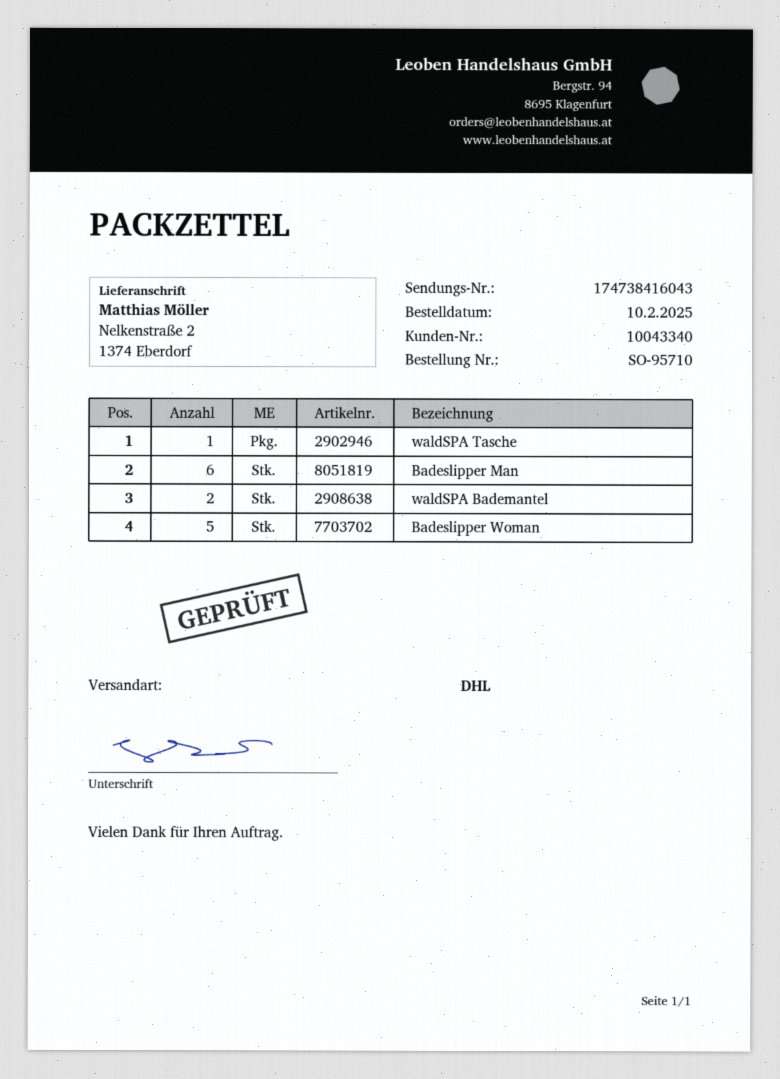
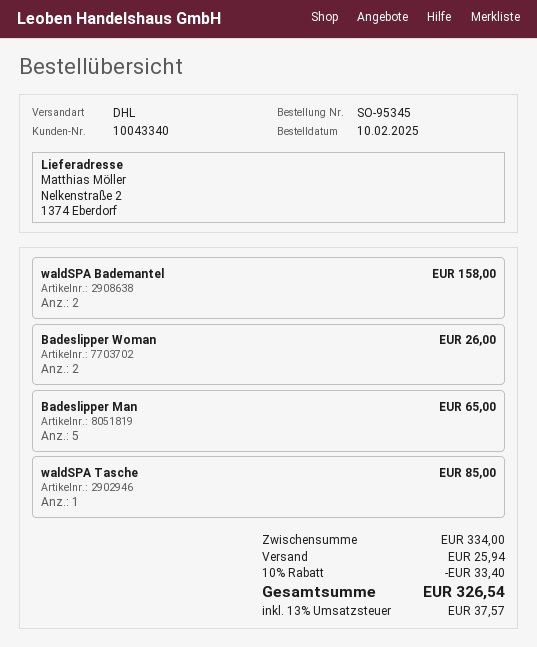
order number: SO-95710 -> SO-95345
Badeslipper Man: 6 -> 5
Badeslipper Woman: 5 -> 2

